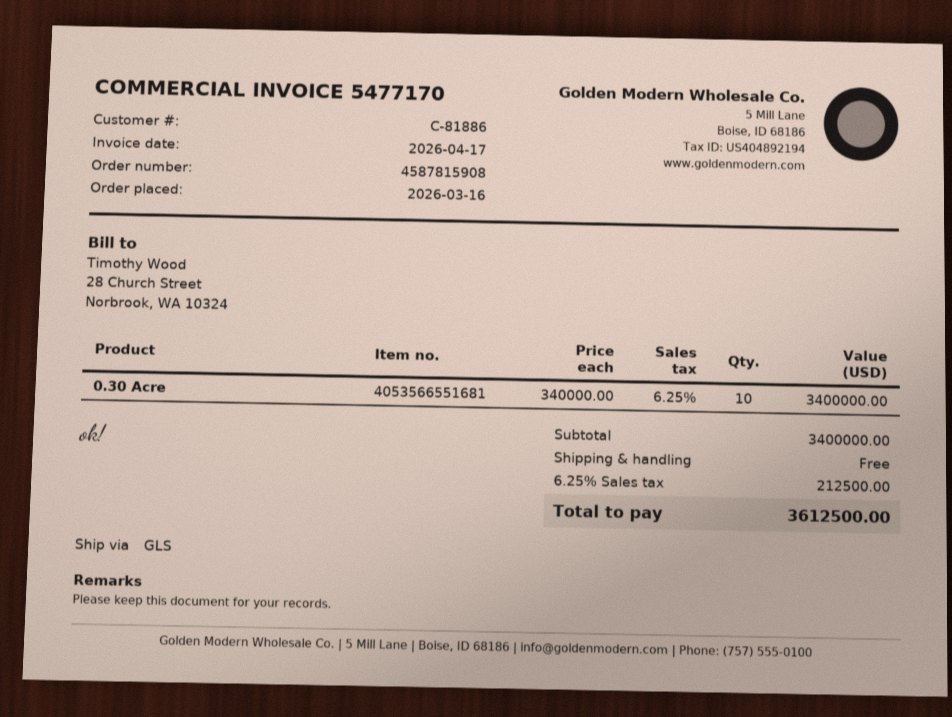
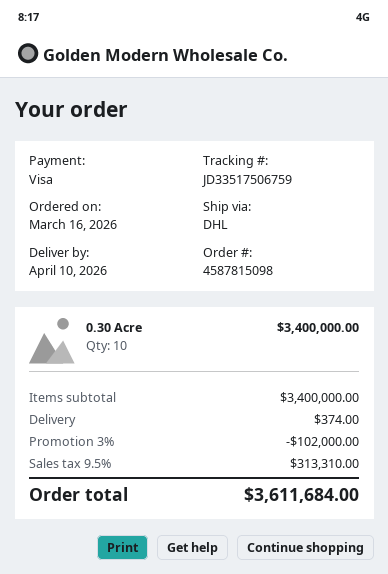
order number: 4587815908 -> 4587815098
shipping method: GLS -> DHL
discount: none -> 3% = 102000.00
shipping: 0.00 -> 374.00
tax: 6.25% = 212500.00 -> 9.5% = 313310.00
total: 3612500.00 -> 3611684.00

